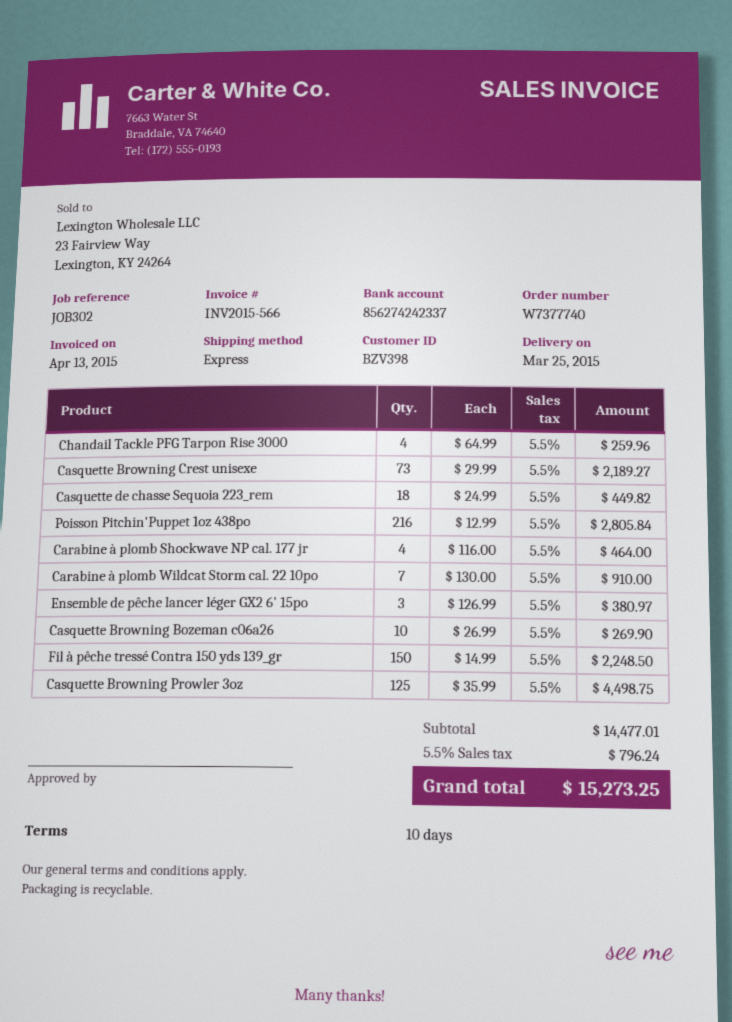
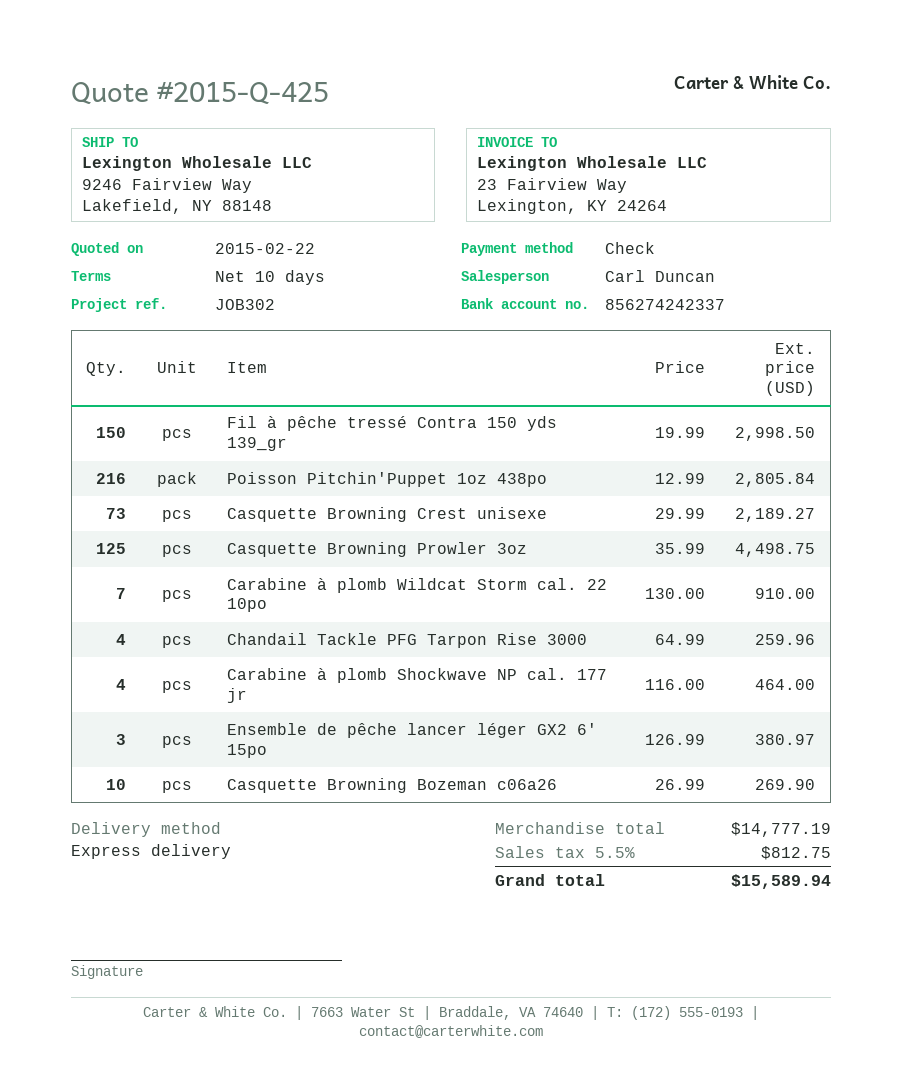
Casquette de chasse Sequoia 223_rem: 18 x 24.99 = 449.82 -> none
Fil à pêche tressé Contra 150 yds 139_gr: 150 x 14.99 = 2248.50 -> 150 x 19.99 = 2998.50
subtotal: 14477.01 -> 14777.19
tax: 5.5% = 796.24 -> 5.5% = 812.75
total: 15273.25 -> 15589.94

